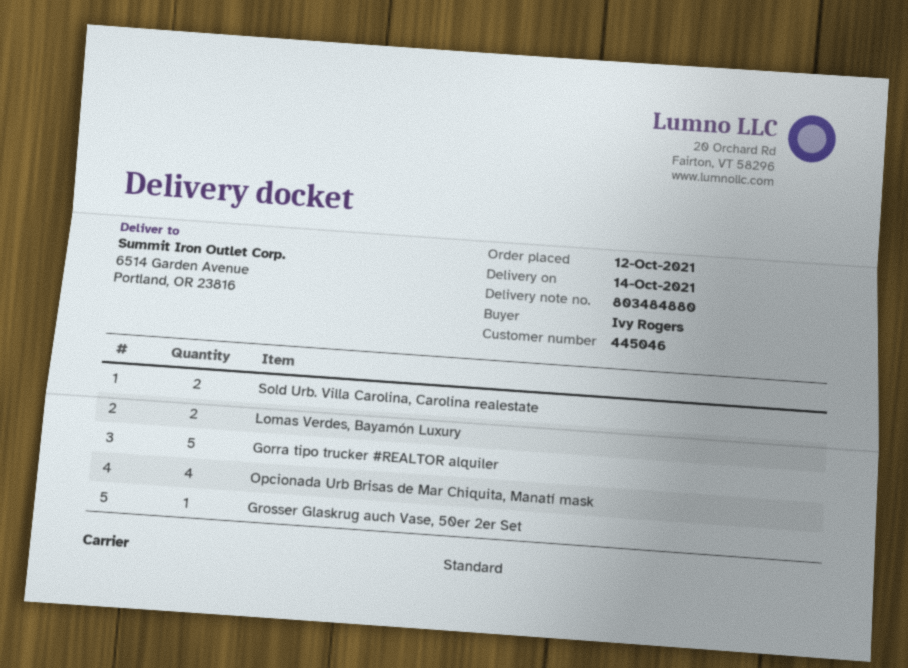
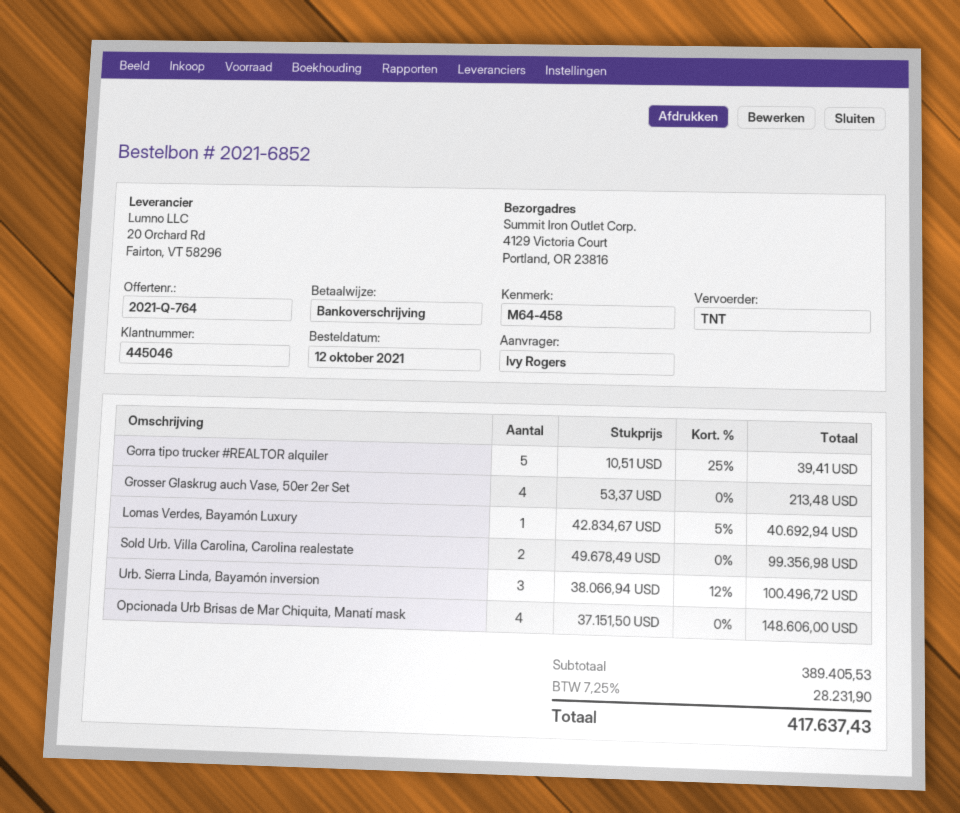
shipping method: standard -> TNT
ship to: 6514 Garden Avenue, Portland, OR 23816 -> 4129 Victoria Court, Portland, OR 23816
Lomas Verdes, Bayamón Luxury: 2 -> 1
Grosser Glaskrug auch Vase, 50er 2er Set: 1 -> 4
Urb. Sierra Linda, Bayamón inversion: none -> 3

